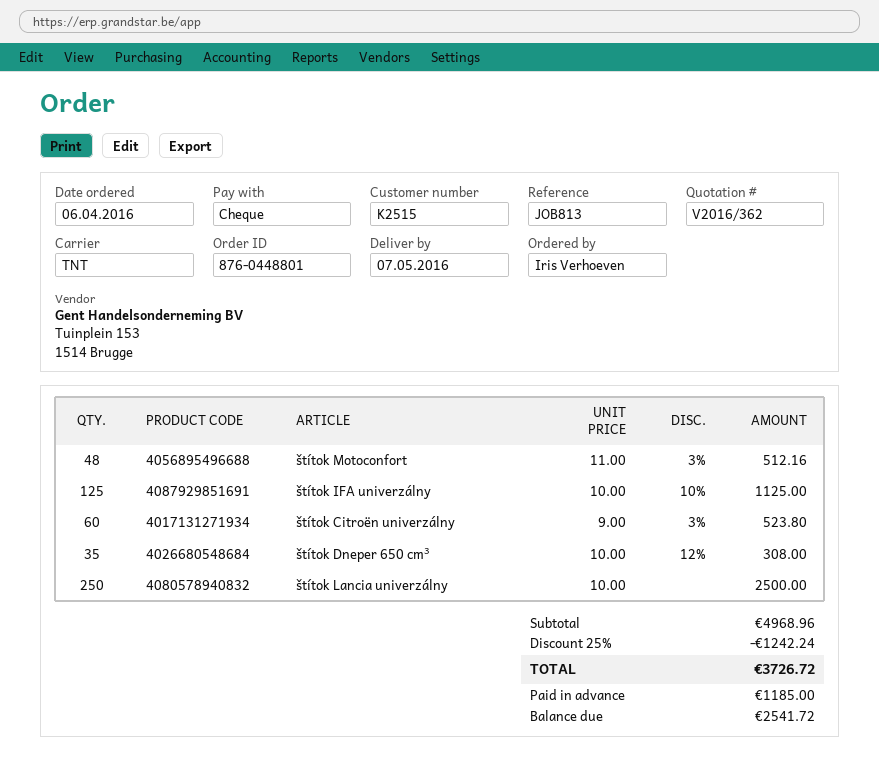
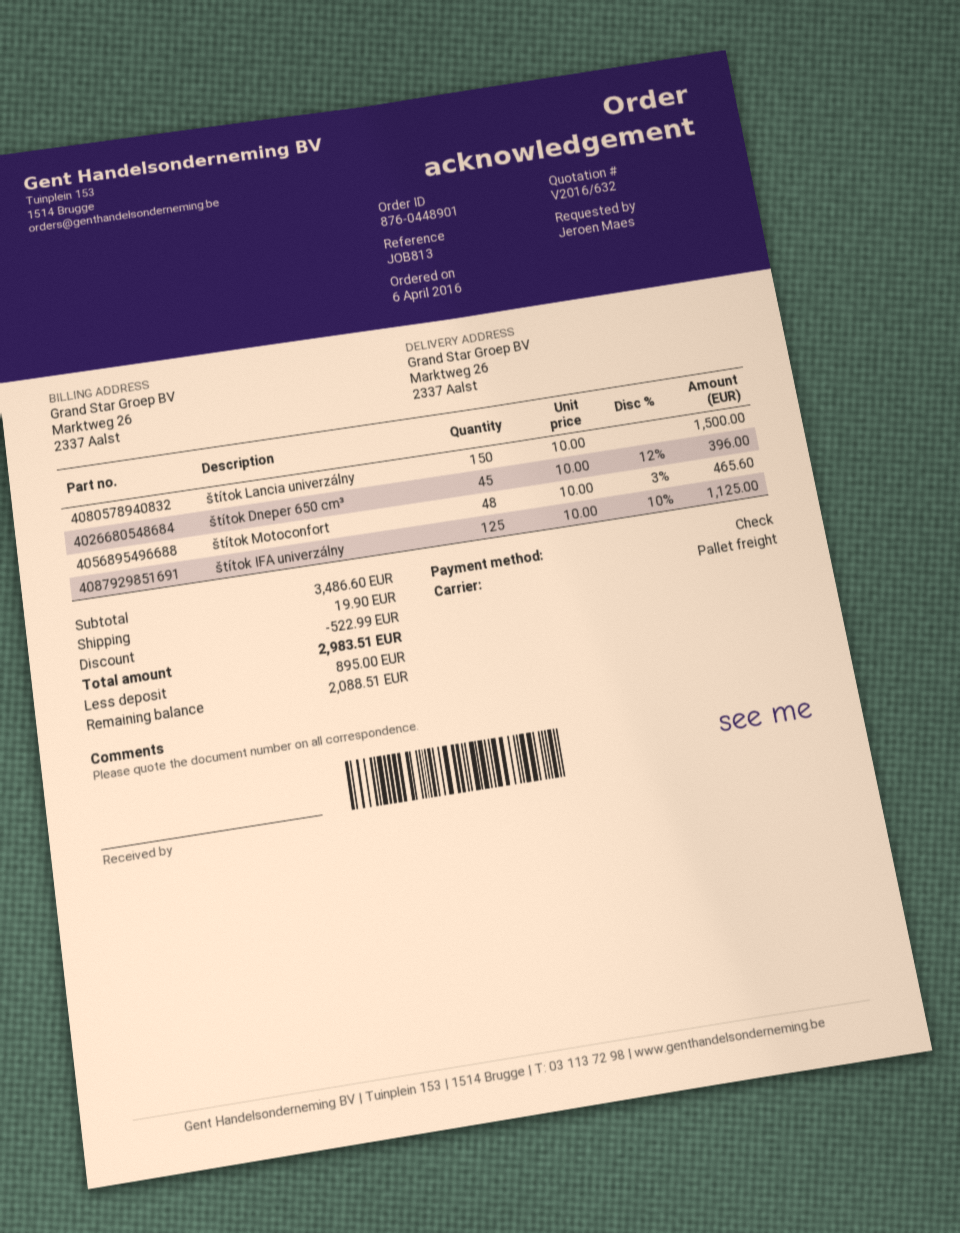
quote number: V2016/362 -> V2016/632
order number: 876-0448801 -> 876-0448901
ordered by: Iris Verhoeven -> Jeroen Maes
shipping method: TNT -> pallet freight
štítok Motoconfort: 48 x 11.00 - 3% = 512.16 -> 48 x 10.00 - 3% = 465.60
štítok Citroën univerzálny: 60 x 9.00 - 3% = 523.80 -> none
štítok Dneper 650 cm³: 35 x 10.00 - 12% = 308.00 -> 45 x 10.00 - 12% = 396.00
štítok Lancia univerzálny: 250 x 10.00 = 2500.00 -> 150 x 10.00 = 1500.00
subtotal: 4968.96 -> 3486.60
discount: 1242.24 -> 522.99
shipping: none -> 19.90
total: 3726.72 -> 2983.51
deposit: 1185.00 -> 895.00
balance: 2541.72 -> 2088.51

